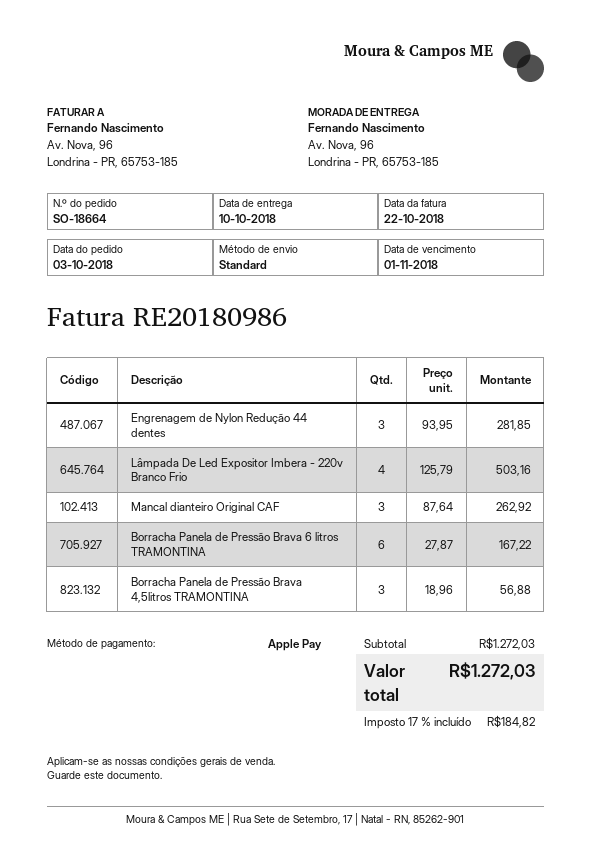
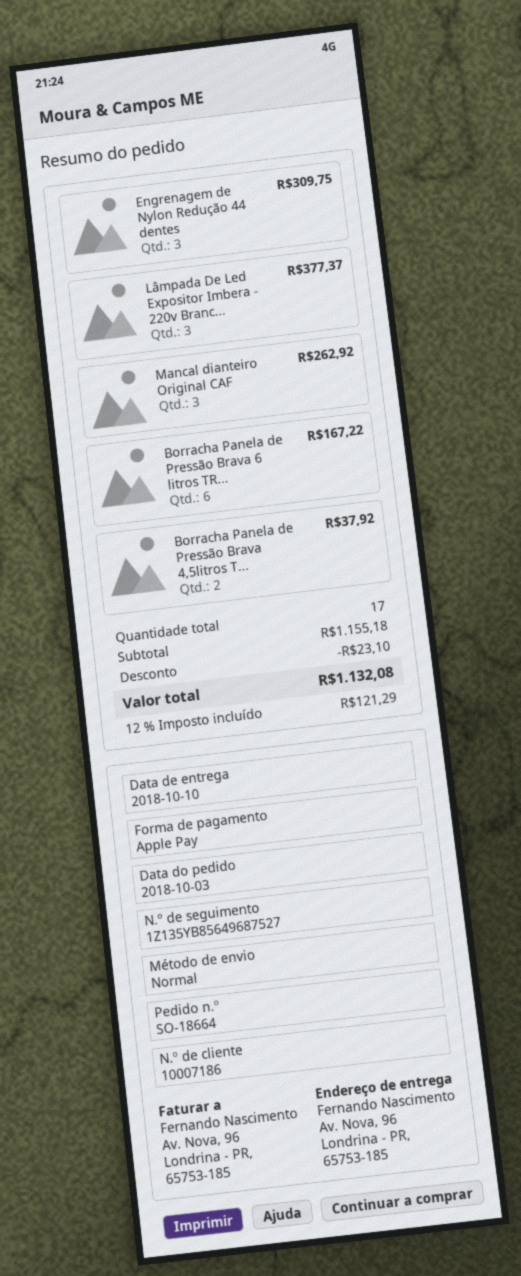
Engrenagem de Nylon Redução 44 dentes: 3 for 281.85 -> 3 for 309.75
Lâmpada De Led Expositor Imbera - 220v Branco Frio: 4 for 503.16 -> 3 for 377.37
Borracha Panela de Pressão Brava 4,5litros TRAMONTINA: 3 for 56.88 -> 2 for 37.92
subtotal: 1272.03 -> 1155.18
discount: none -> 23.10
tax: 17% = 184.82 -> 12% = 121.29
total: 1272.03 -> 1132.08

